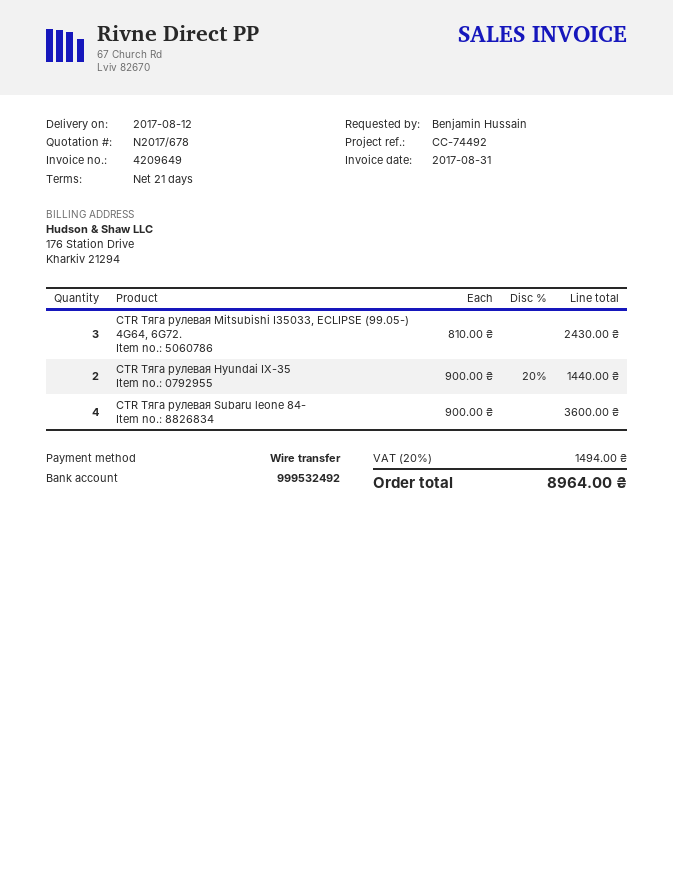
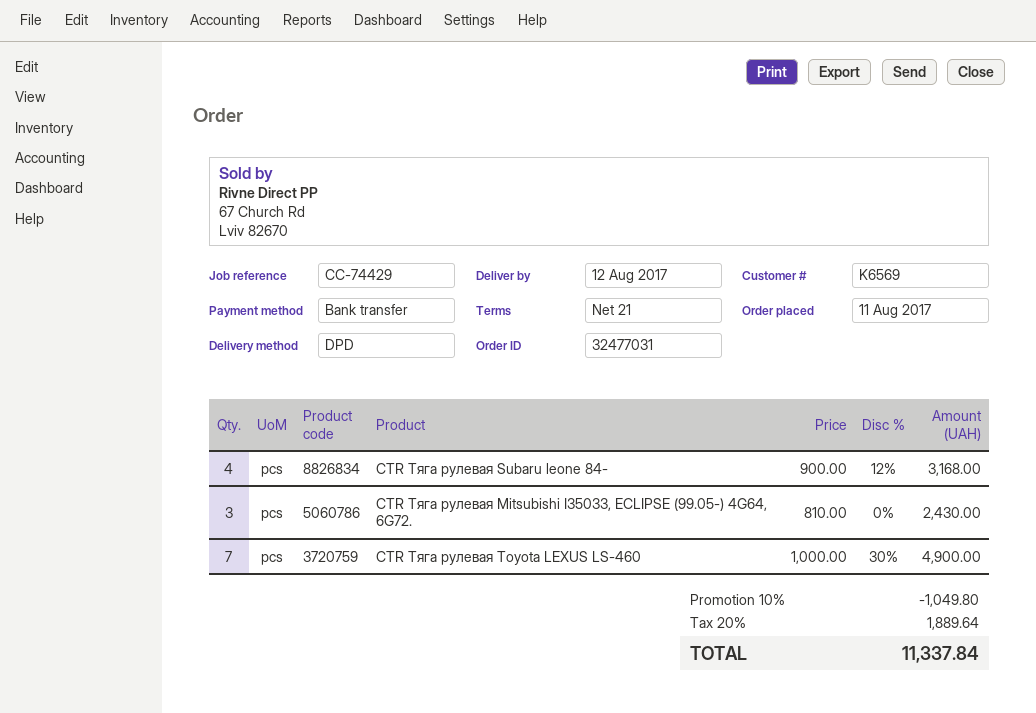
reference: CC-74492 -> CC-74429
CTR Тяга рулевая Hyundai IX-35: 2 x 900.00 - 20% = 1440.00 -> none
CTR Тяга рулевая Subaru leone 84-: 4 x 900.00 = 3600.00 -> 4 x 900.00 - 12% = 3168.00
CTR Тяга рулевая Toyota LEXUS LS-460: none -> 7 x 1000.00 - 30% = 4900.00
discount: none -> 10% = 1049.80
tax: 20% = 1494.00 -> 20% = 1889.64
total: 8964.00 -> 11337.84

